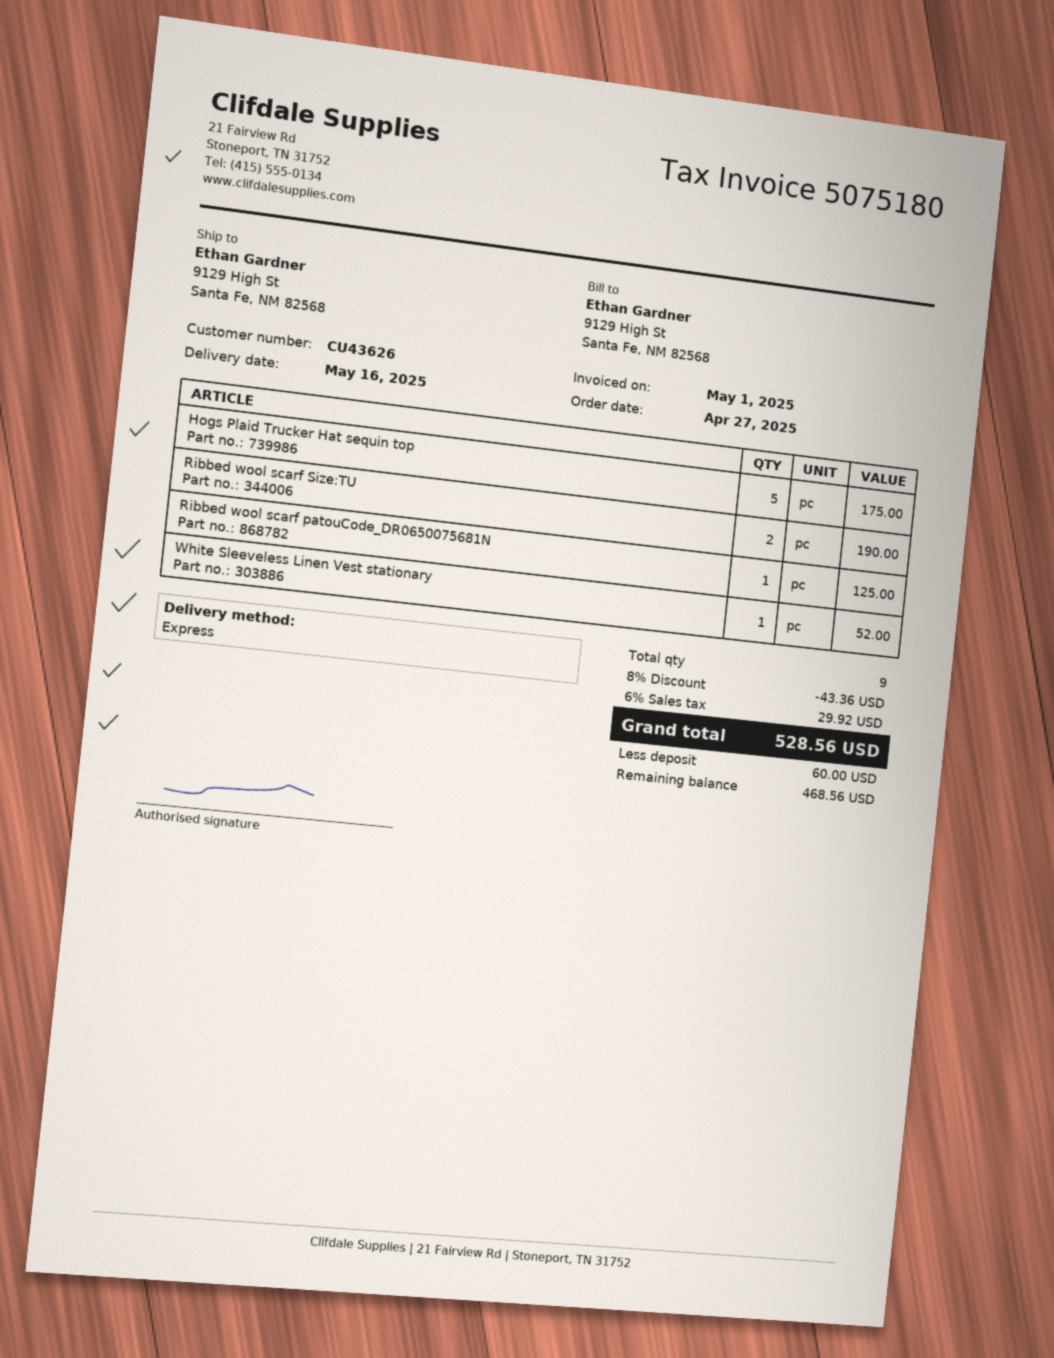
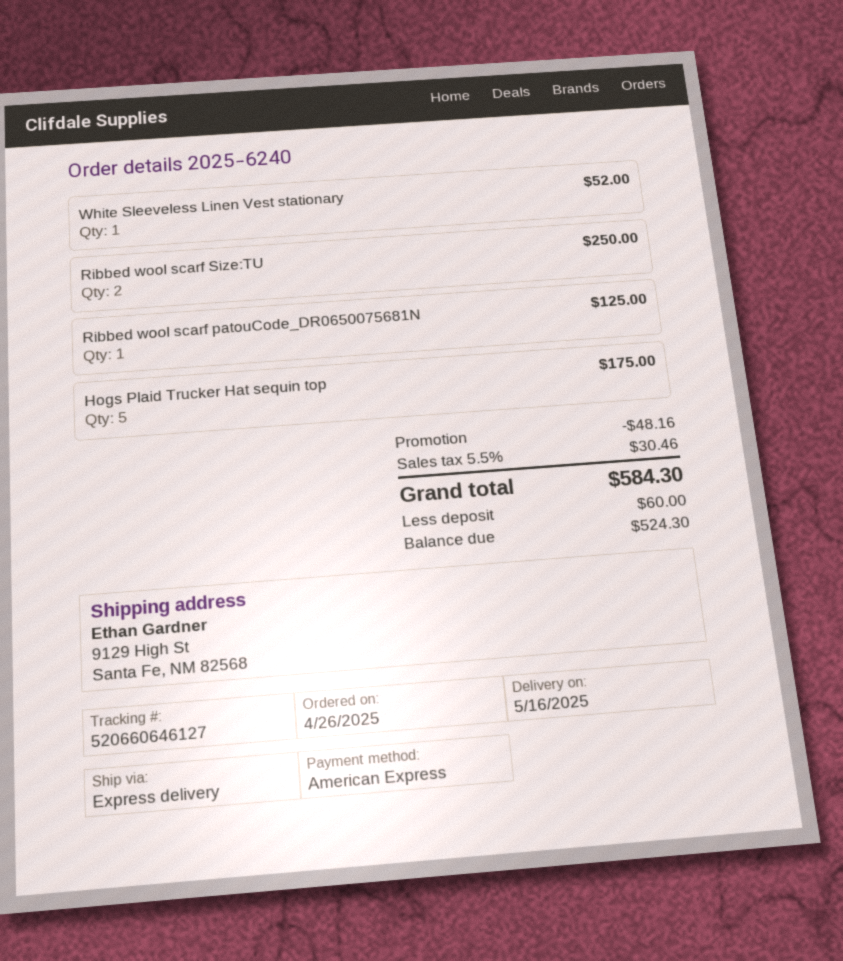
order date: 2025-04-27 -> 2025-04-26
Ribbed wool scarf Size:TU: 2 for 190.00 -> 2 for 250.00
discount: 43.36 -> 48.16
tax: 6% = 29.92 -> 5.5% = 30.46
total: 528.56 -> 584.30
balance: 468.56 -> 524.30

